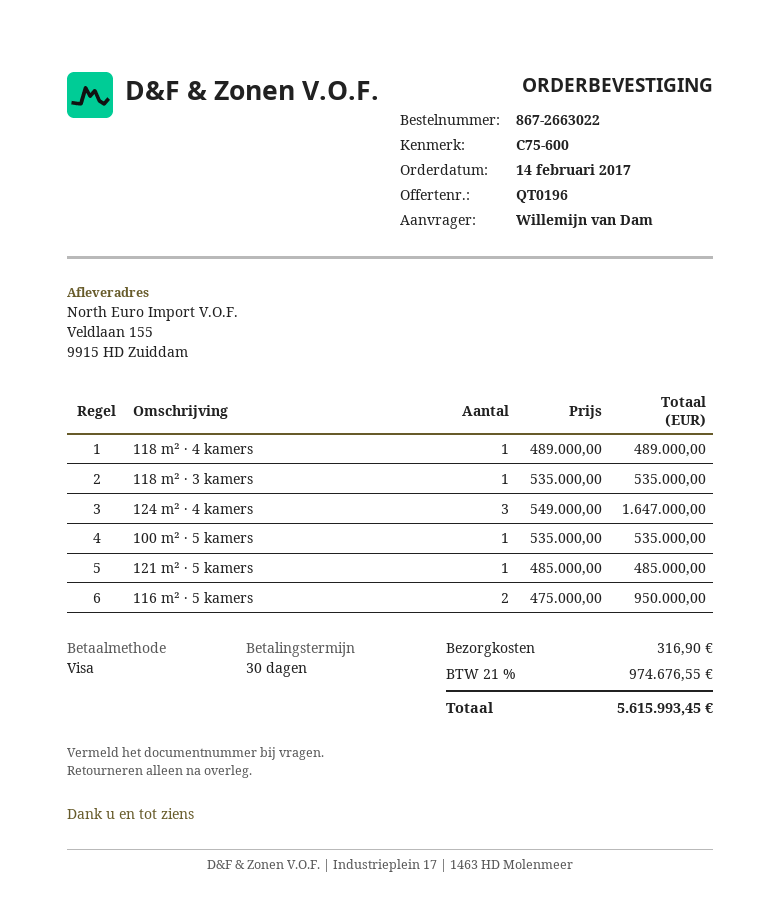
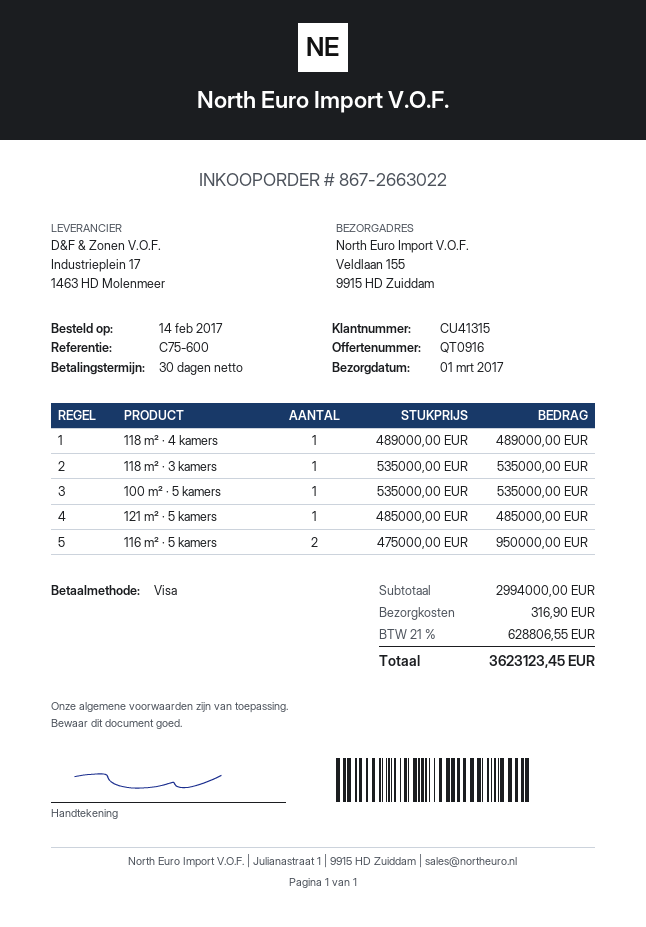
quote number: QT0196 -> QT0916
124 m² · 4 kamers: 3 x 549000.00 = 1647000.00 -> none
tax: 21% = 974676.55 -> 21% = 628806.55
total: 5615993.45 -> 3623123.45

